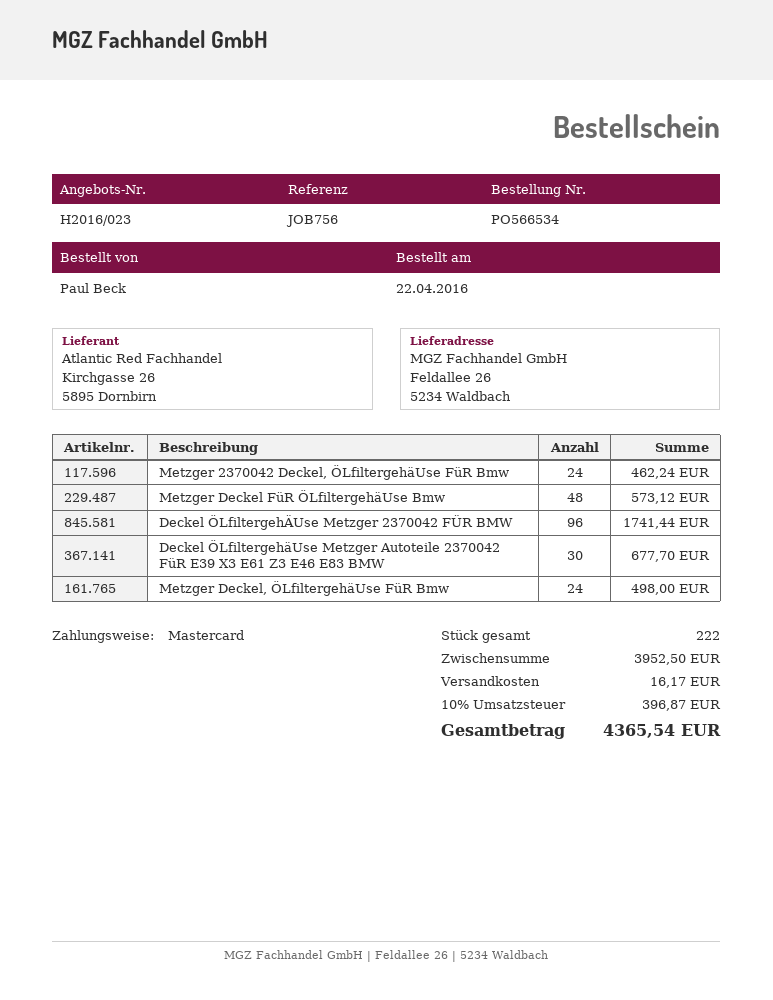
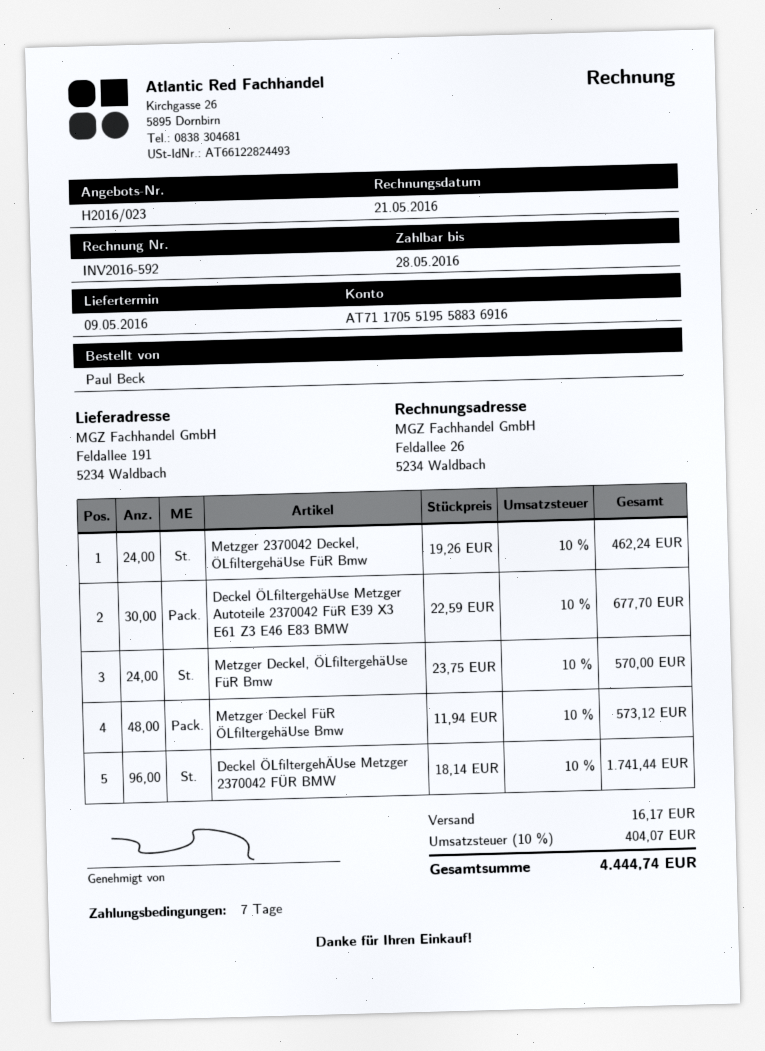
ship to: Feldallee 26, 5234 Waldbach -> Feldallee 191, 5234 Waldbach
Metzger Deckel, ÖLfiltergehäUse FüR Bmw: 24 for 498.00 -> 24 for 570.00
tax: 10% = 396.87 -> 10% = 404.07
total: 4365.54 -> 4444.74

